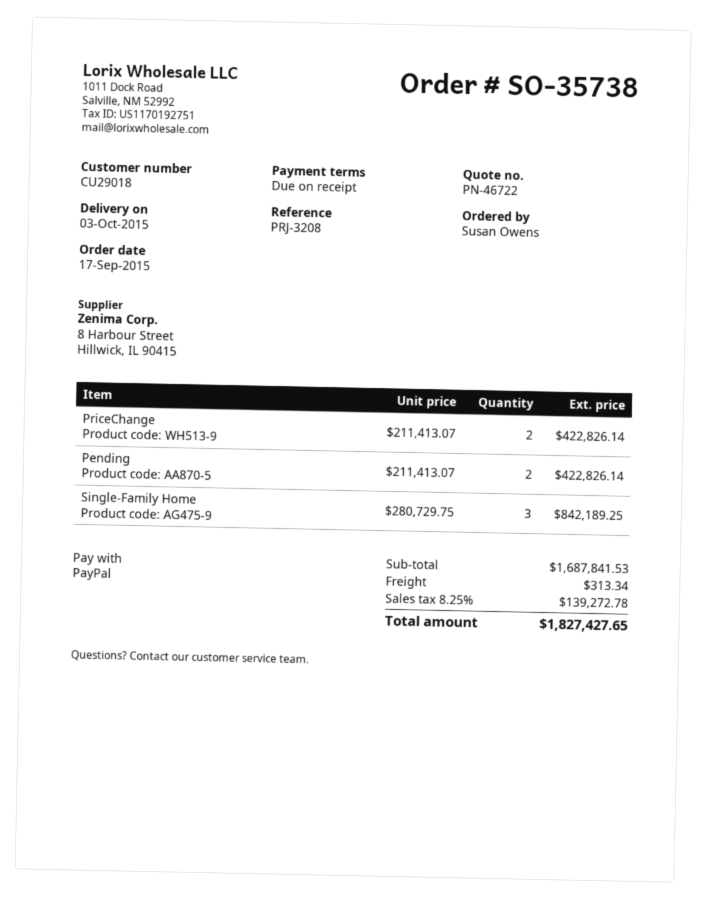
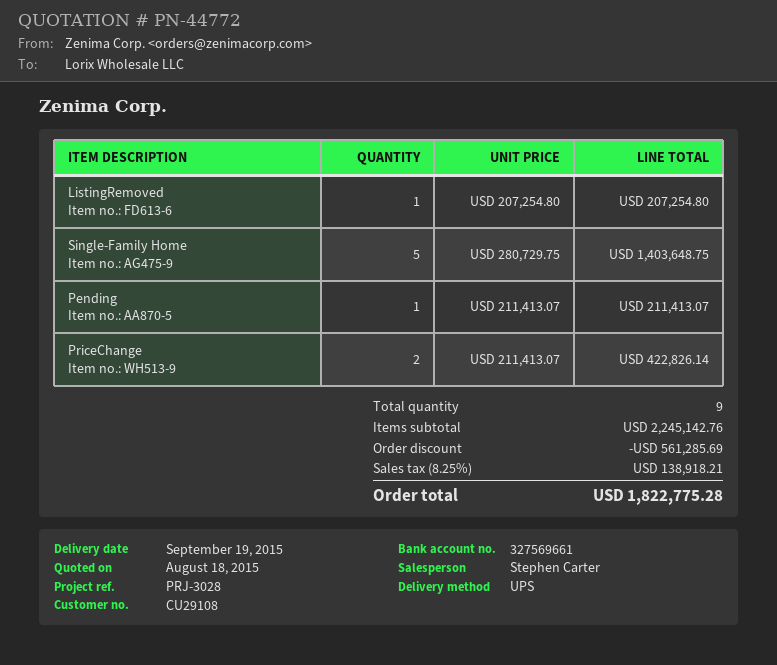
quote number: PN-46722 -> PN-44772
delivery date: 2015-10-03 -> 2015-09-19
customer number: CU29018 -> CU29108
reference: PRJ-3208 -> PRJ-3028
Pending: 2 x 211413.07 = 422826.14 -> 1 x 211413.07 = 211413.07
Single-Family Home: 3 x 280729.75 = 842189.25 -> 5 x 280729.75 = 1403648.75
ListingRemoved: none -> 1 x 207254.80 = 207254.80
subtotal: 1687841.53 -> 2245142.76
discount: none -> 561285.69
shipping: 313.34 -> none
tax: 8.25% = 139272.78 -> 8.25% = 138918.21
total: 1827427.65 -> 1822775.28

